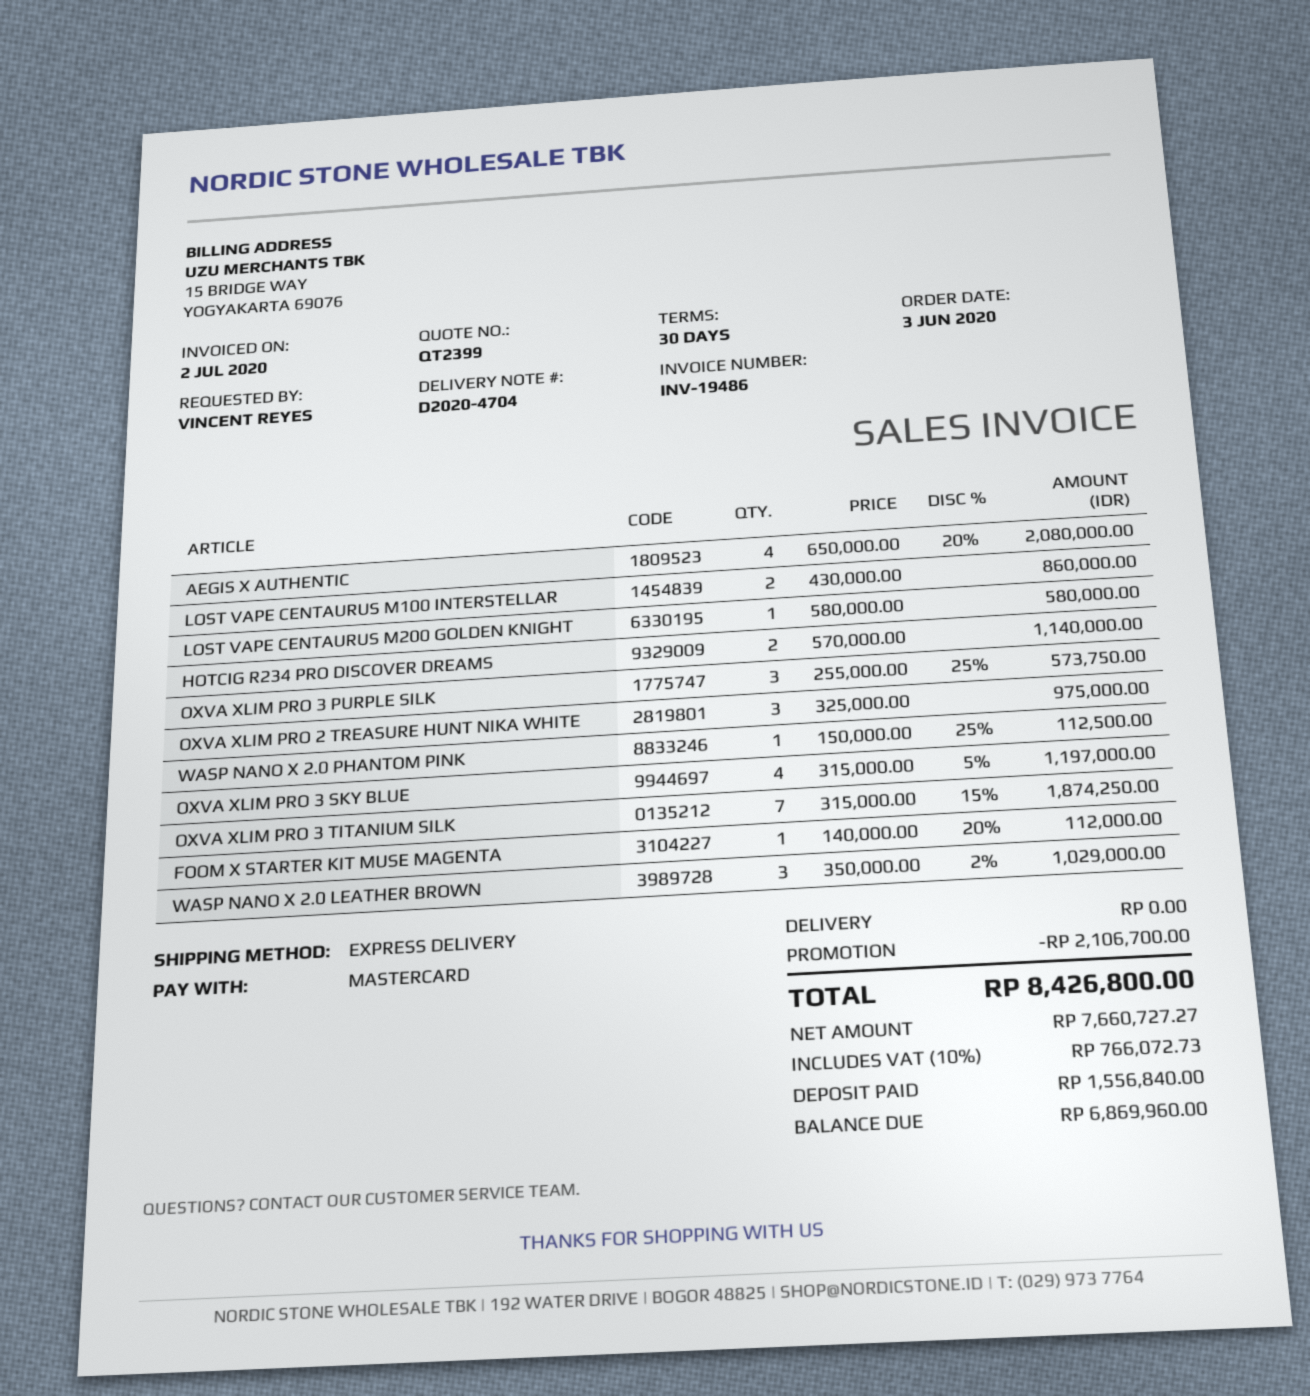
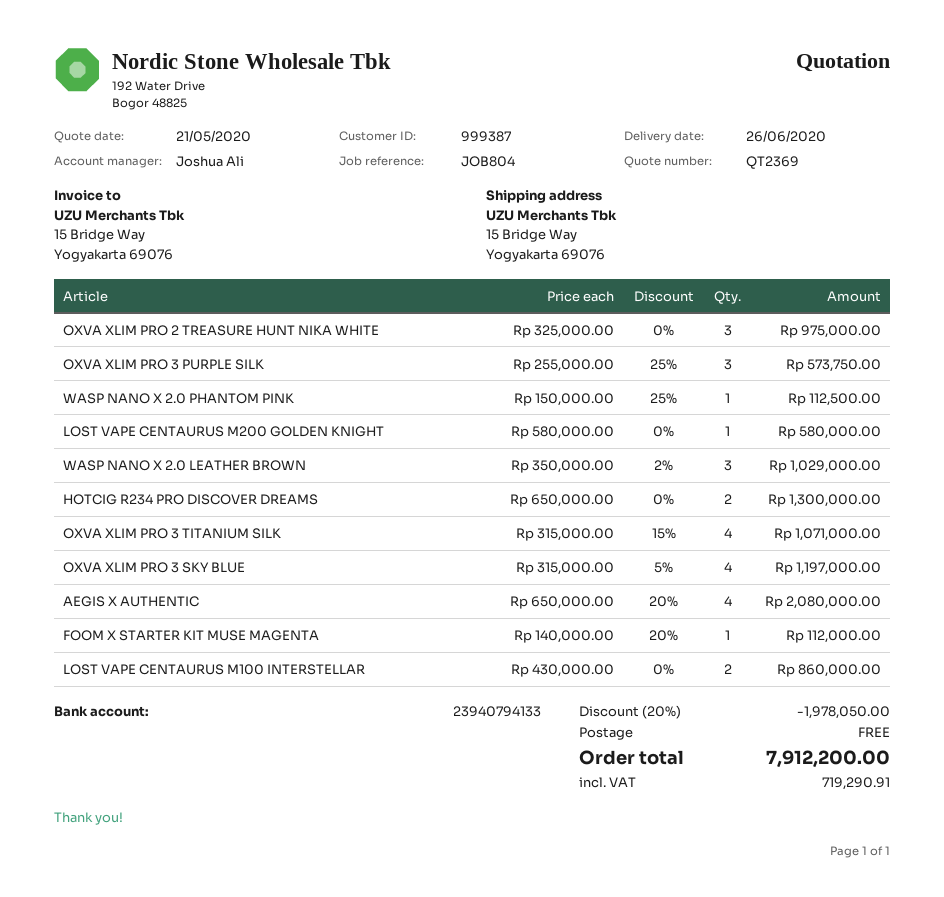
quote number: QT2399 -> QT2369
HOTCIG R234 PRO DISCOVER DREAMS: 2 x 570000.00 = 1140000.00 -> 2 x 650000.00 = 1300000.00
OXVA XLIM PRO 3 TITANIUM SILK: 7 x 315000.00 - 15% = 1874250.00 -> 4 x 315000.00 - 15% = 1071000.00
discount: 2106700.00 -> 1978050.00
tax: 766072.73 -> 719290.91
total: 8426800.00 -> 7912200.00

